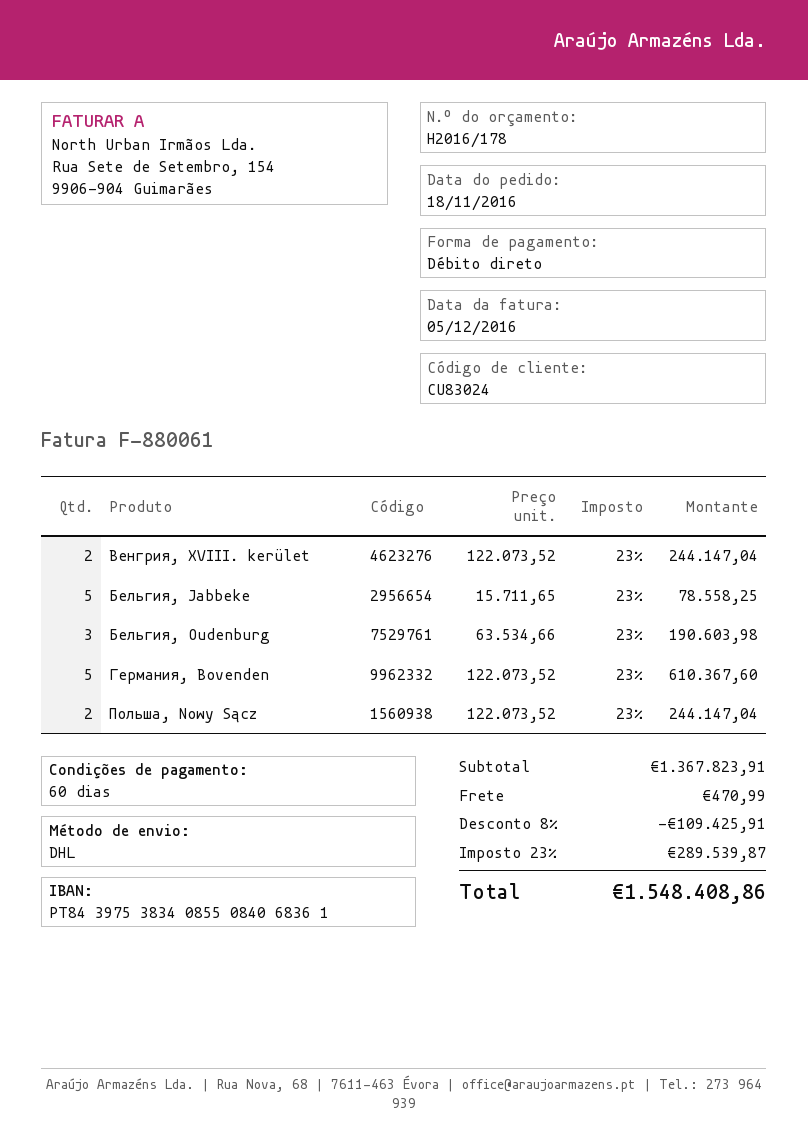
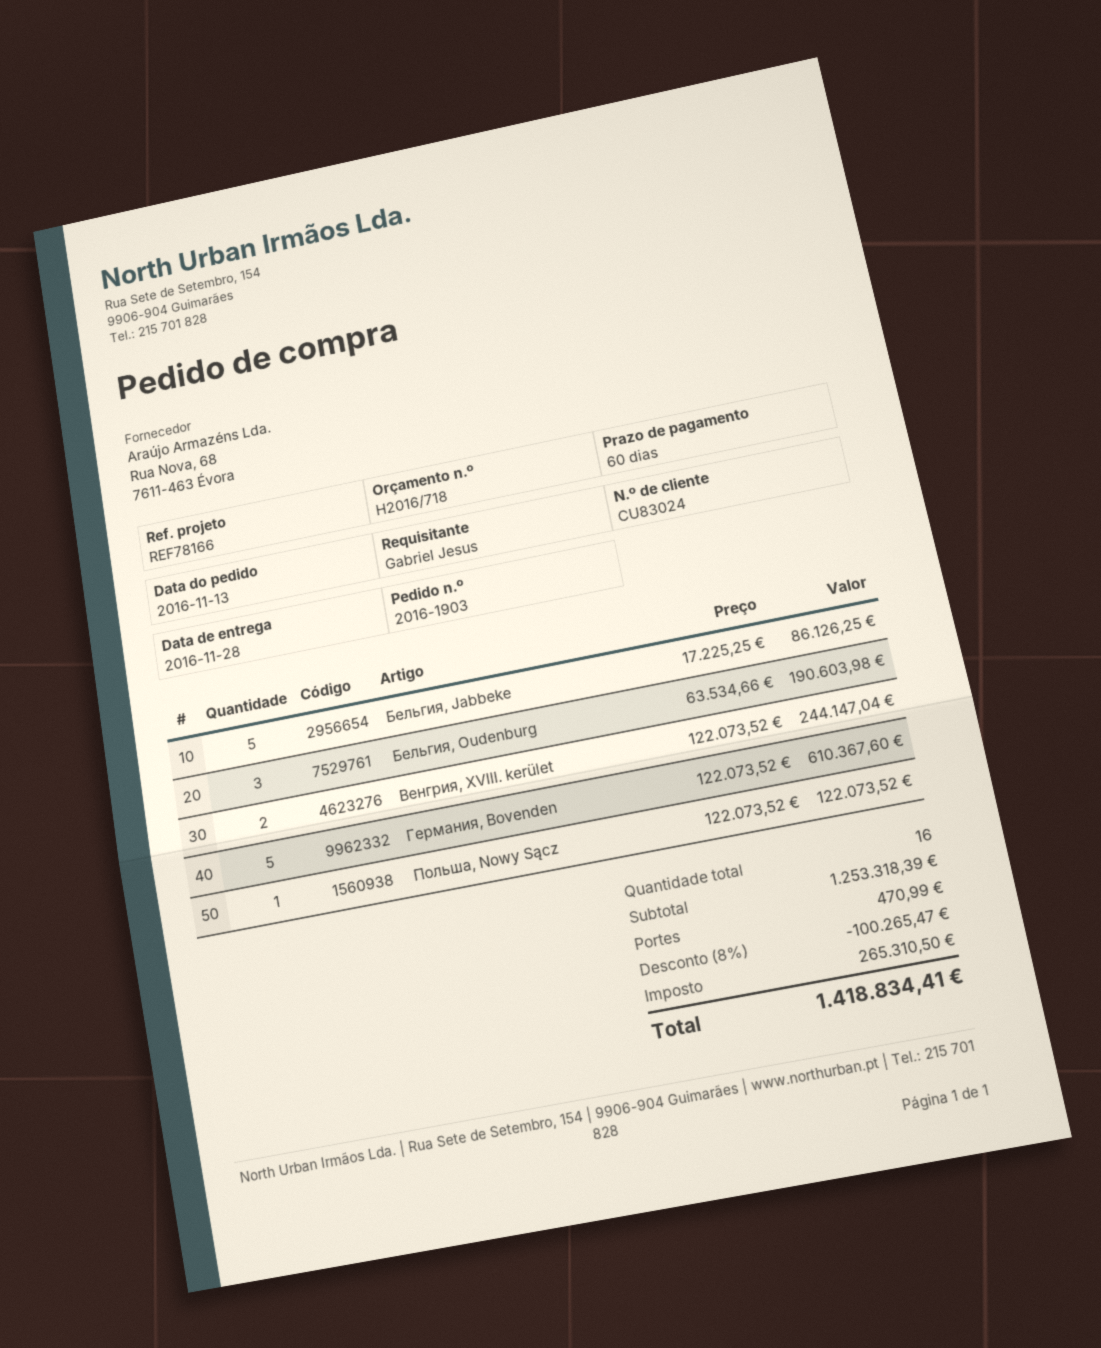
quote number: H2016/178 -> H2016/718
order date: 2016-11-18 -> 2016-11-13
Бельгия, Jabbeke: 5 x 15711.65 = 78558.25 -> 5 x 17225.25 = 86126.25
Польша, Nowy Sącz: 2 x 122073.52 = 244147.04 -> 1 x 122073.52 = 122073.52
subtotal: 1367823.91 -> 1253318.39
discount: 8% = 109425.91 -> 8% = 100265.47
tax: 289539.87 -> 265310.50
total: 1548408.86 -> 1418834.41

